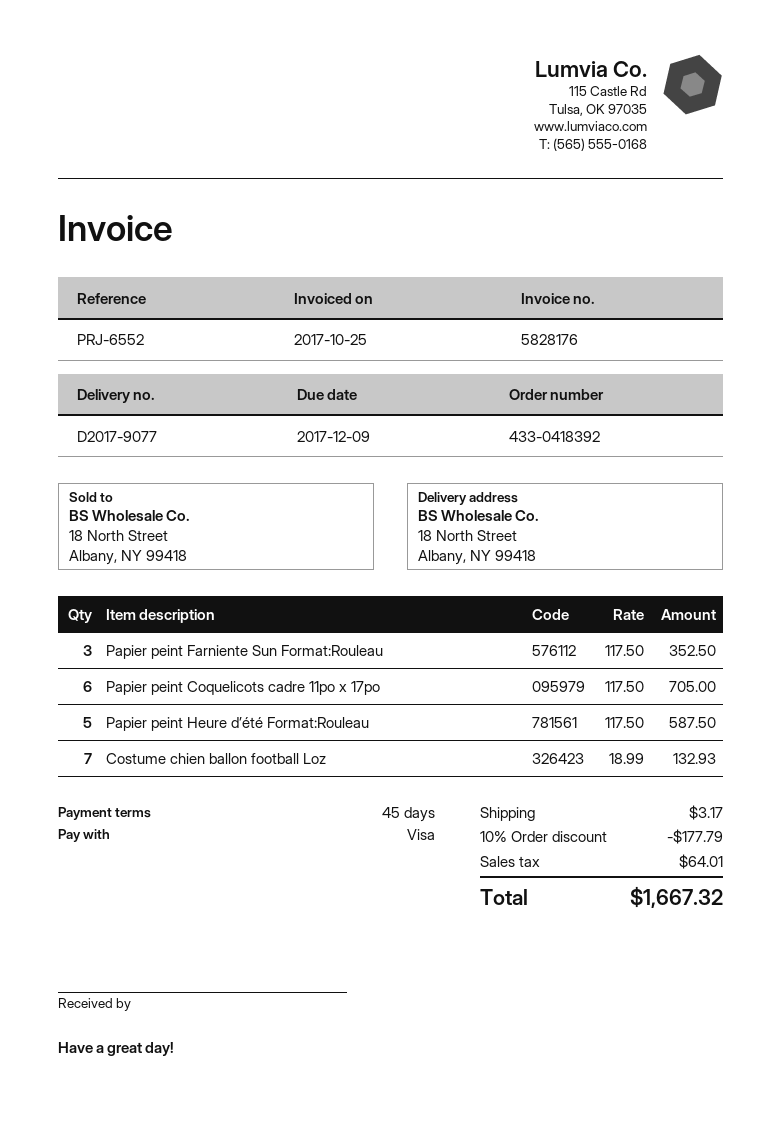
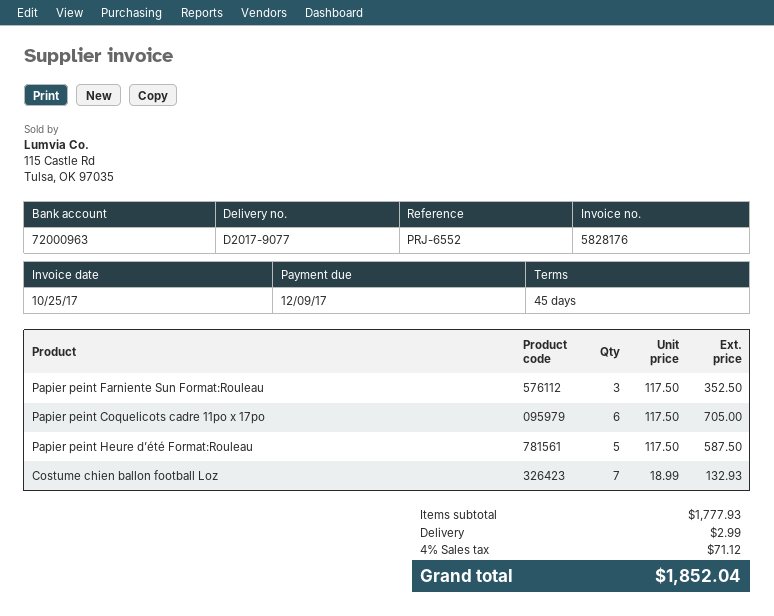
discount: 10% = 177.79 -> none
shipping: 3.17 -> 2.99
tax: 64.01 -> 71.12
total: 1667.32 -> 1852.04

